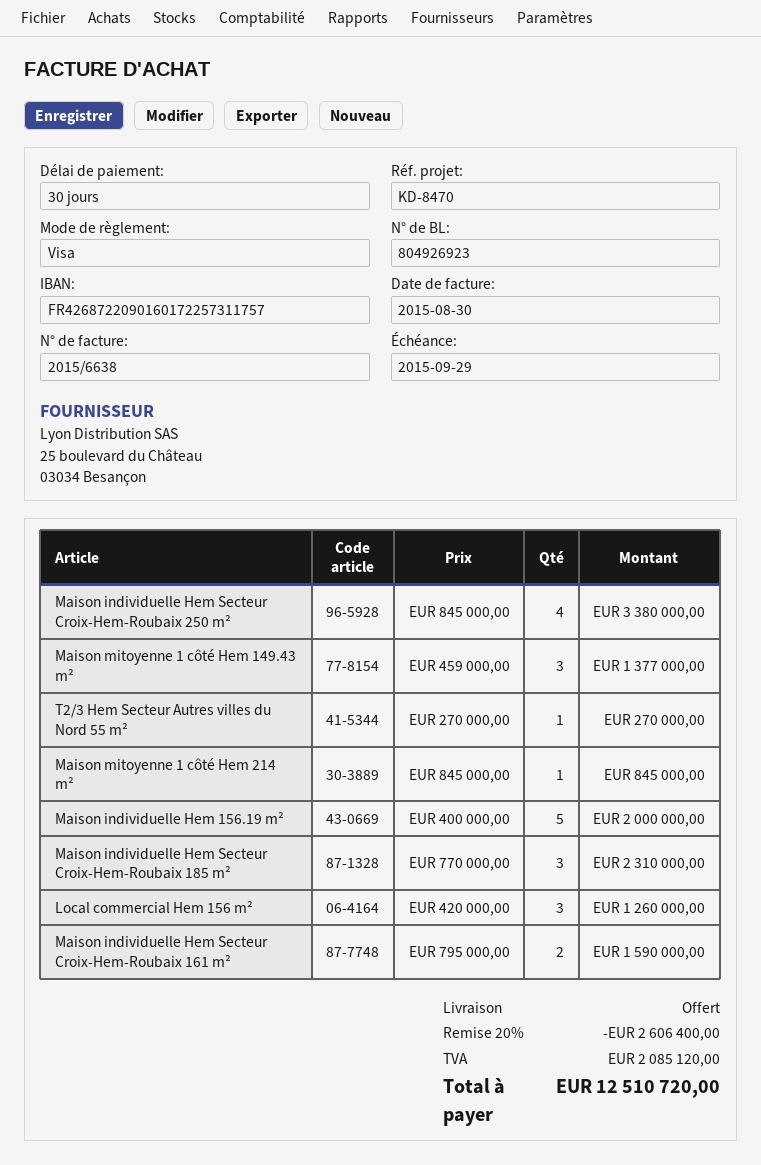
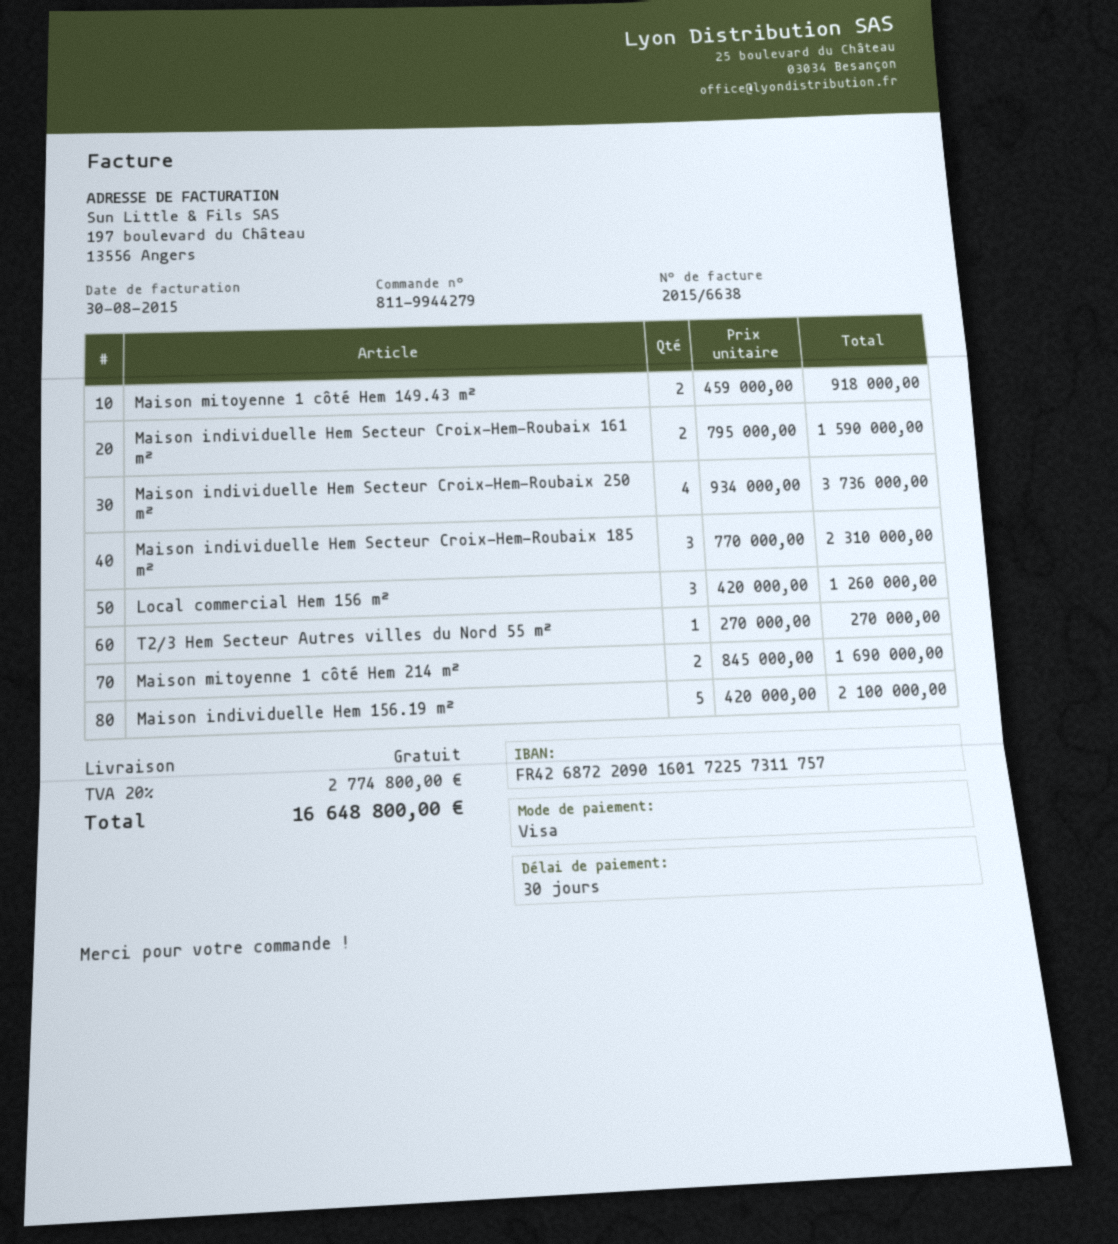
Maison individuelle Hem Secteur Croix-Hem-Roubaix 250 m²: 4 x 845000.00 = 3380000.00 -> 4 x 934000.00 = 3736000.00
Maison mitoyenne 1 côté Hem 149.43 m²: 3 x 459000.00 = 1377000.00 -> 2 x 459000.00 = 918000.00
Maison mitoyenne 1 côté Hem 214 m²: 1 x 845000.00 = 845000.00 -> 2 x 845000.00 = 1690000.00
Maison individuelle Hem 156.19 m²: 5 x 400000.00 = 2000000.00 -> 5 x 420000.00 = 2100000.00
discount: 20% = 2606400.00 -> none
tax: 2085120.00 -> 2774800.00
total: 12510720.00 -> 16648800.00

